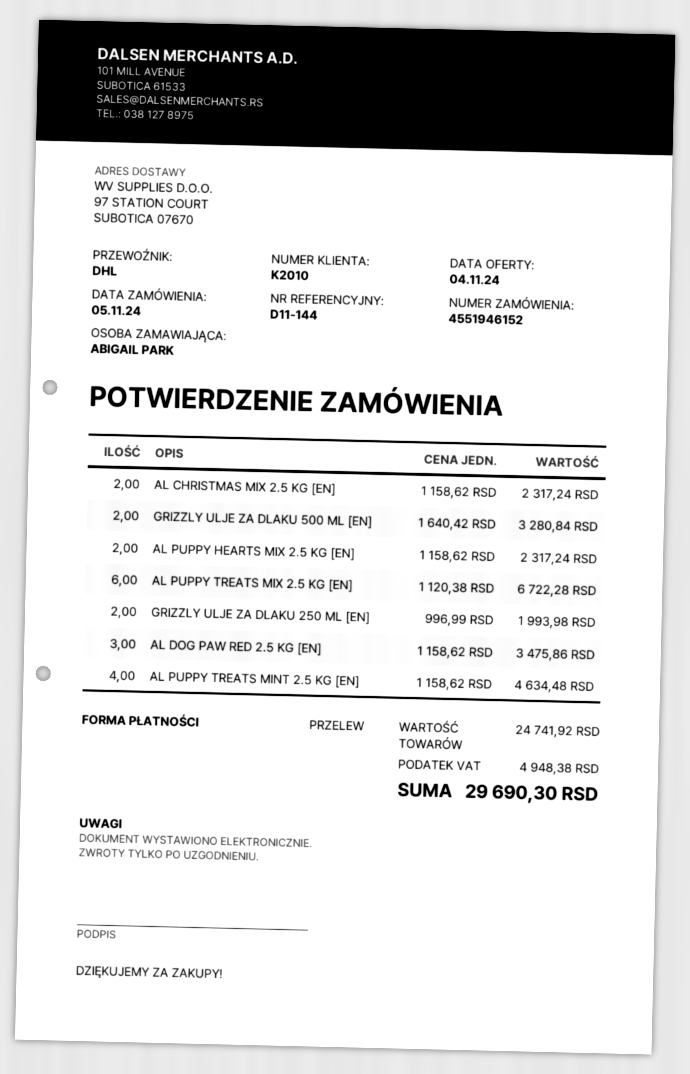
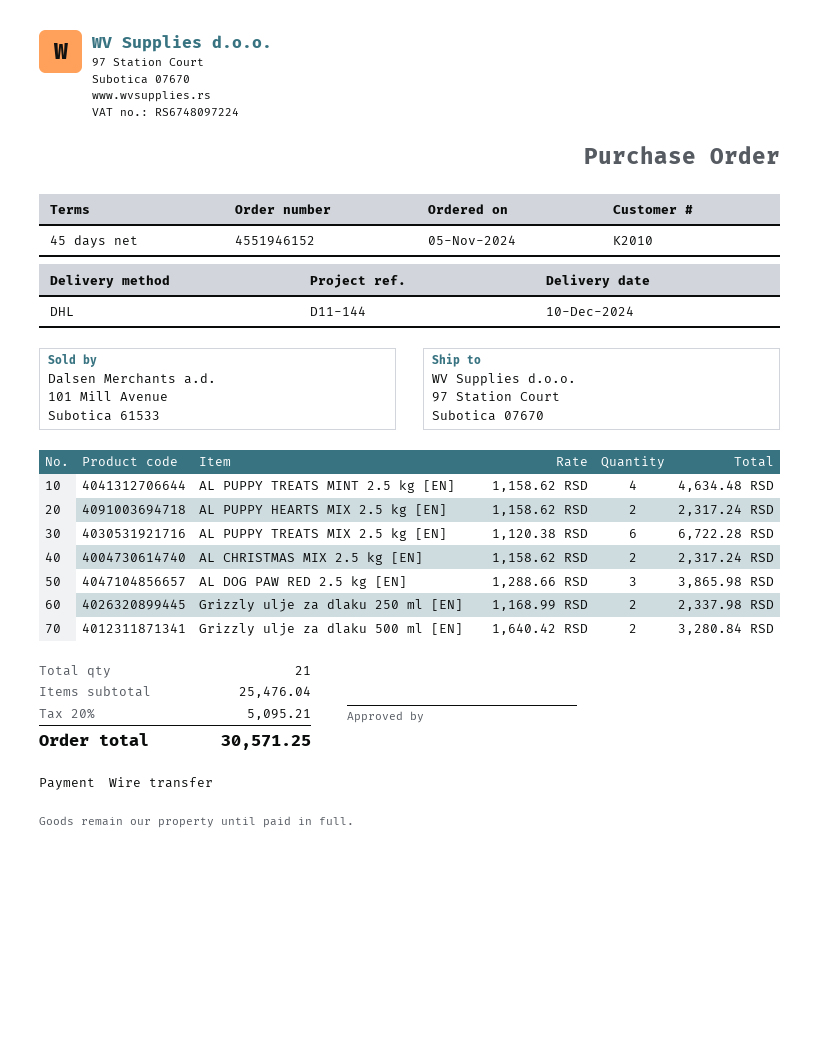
GRIZZLY ULJE ZA DLAKU 250 ML [EN]: 2 x 996.99 = 1993.98 -> 2 x 1168.99 = 2337.98
AL DOG PAW RED 2.5 KG [EN]: 3 x 1158.62 = 3475.86 -> 3 x 1288.66 = 3865.98
subtotal: 24741.92 -> 25476.04
tax: 4948.38 -> 5095.21
total: 29690.30 -> 30571.25

